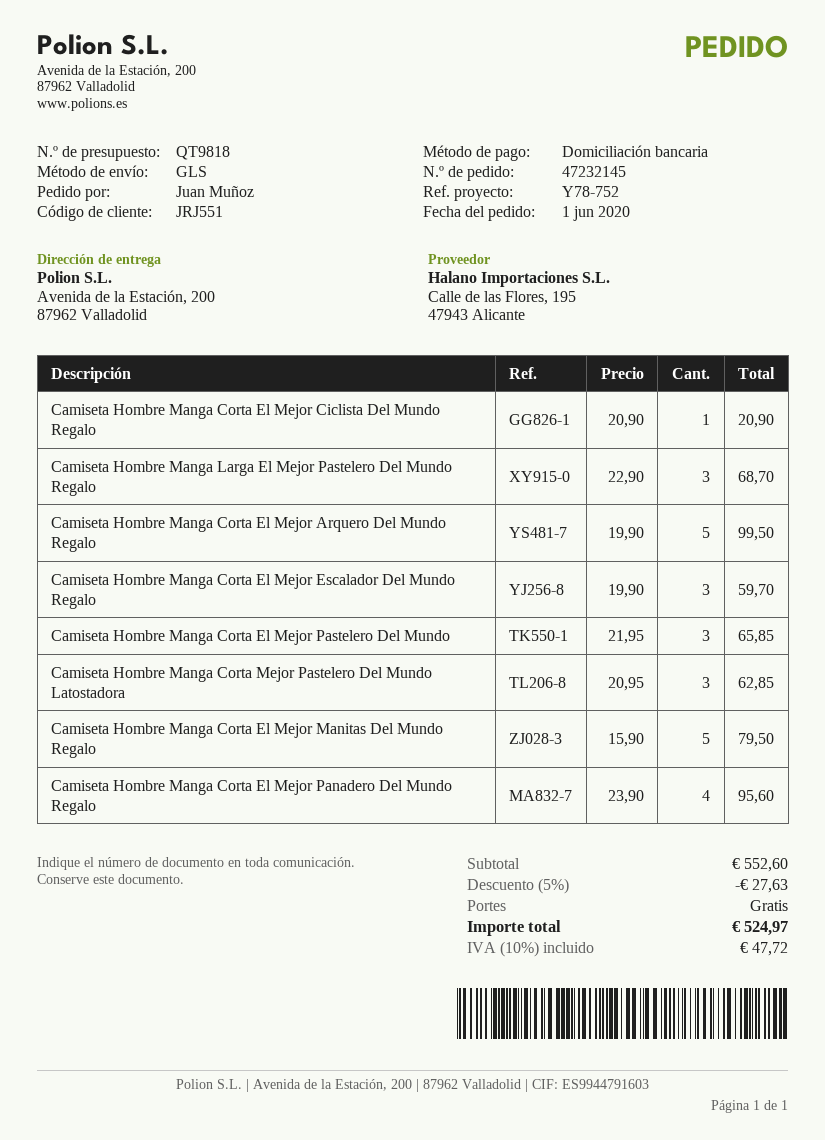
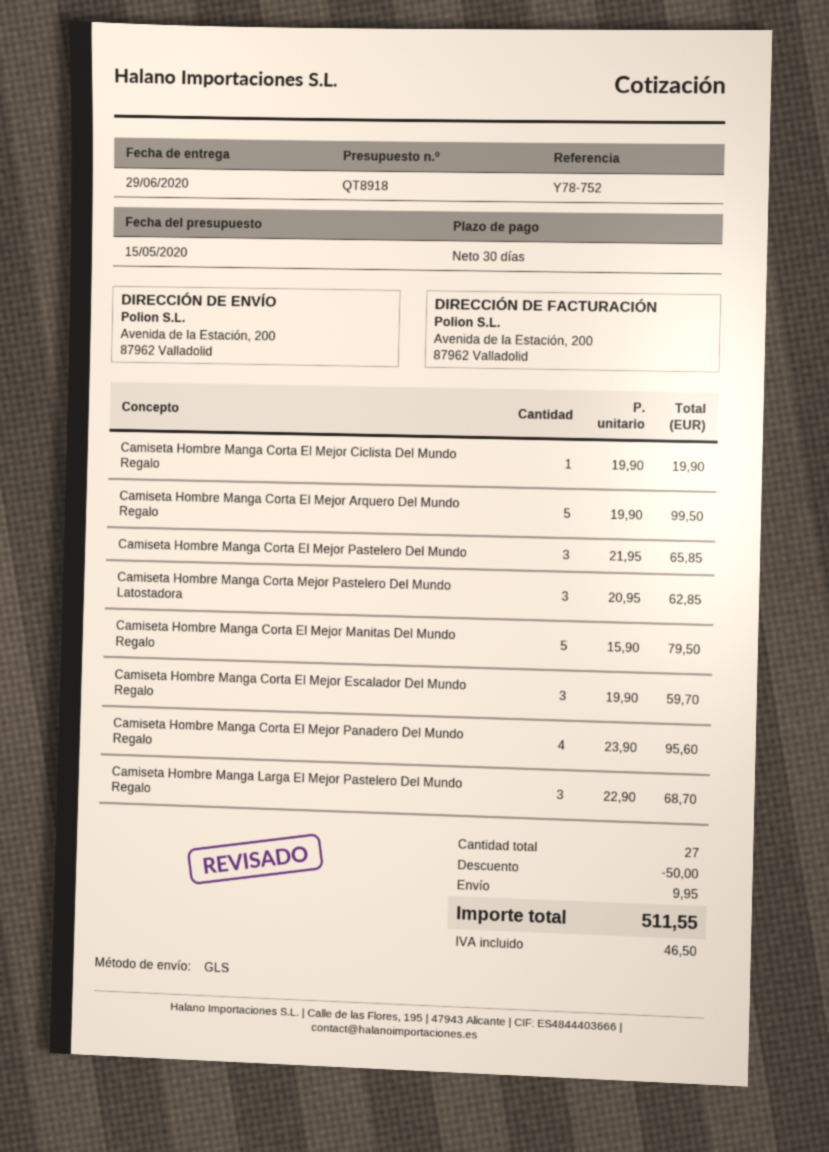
quote number: QT9818 -> QT8918
Camiseta Hombre Manga Corta El Mejor Ciclista Del Mundo Regalo: 1 x 20.90 = 20.90 -> 1 x 19.90 = 19.90
discount: 27.63 -> 50.00
shipping: 0.00 -> 9.95
tax: 47.72 -> 46.50
total: 524.97 -> 511.55

